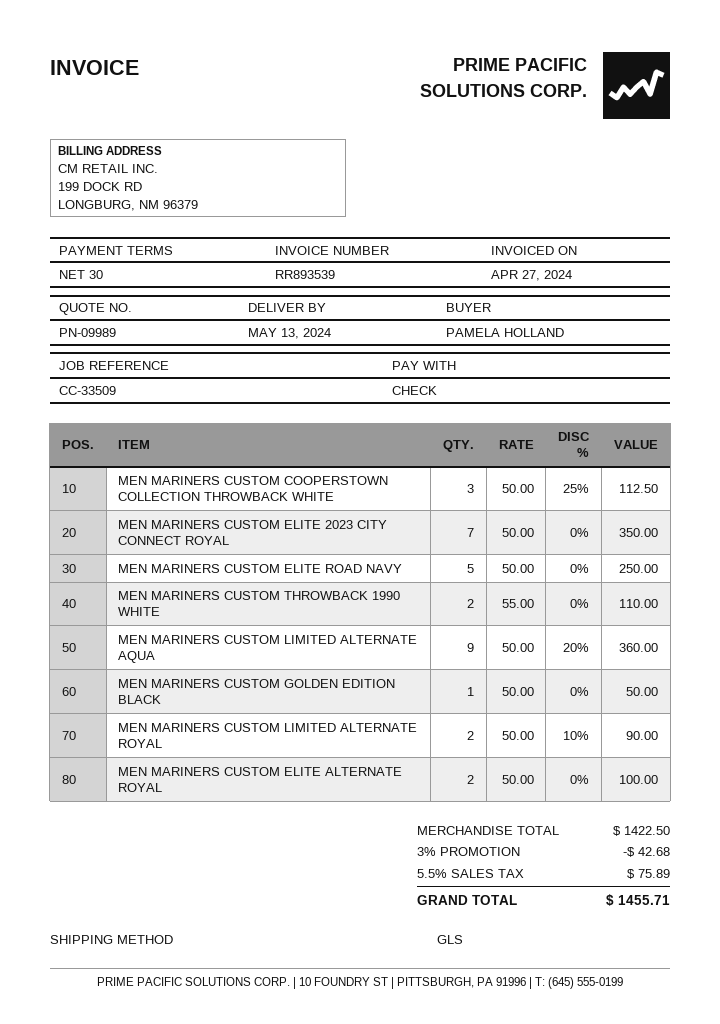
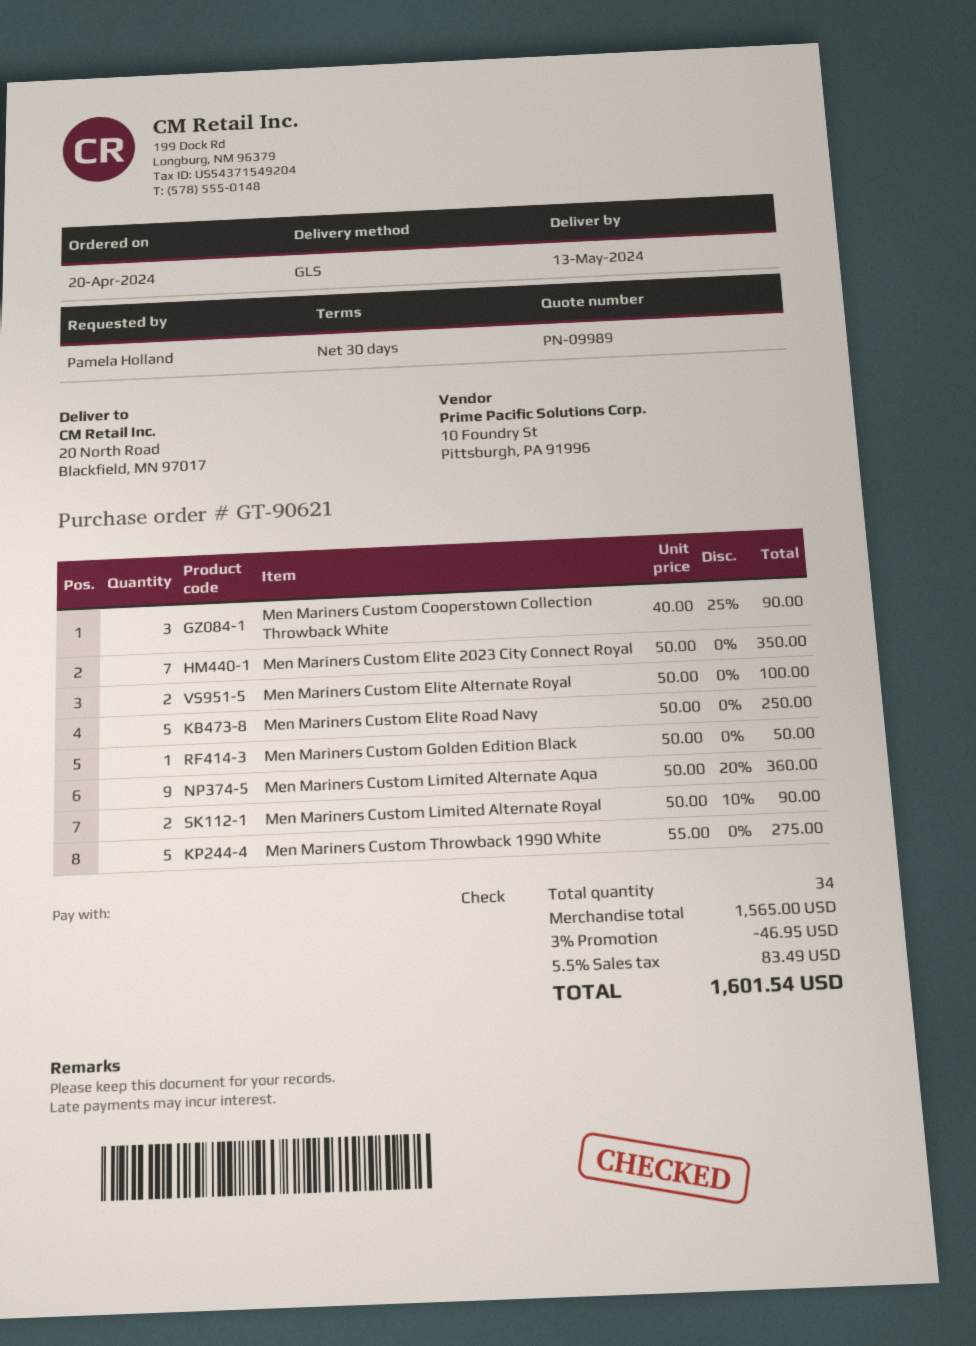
MEN MARINERS CUSTOM COOPERSTOWN COLLECTION THROWBACK WHITE: 3 x 50.00 - 25% = 112.50 -> 3 x 40.00 - 25% = 90.00
MEN MARINERS CUSTOM THROWBACK 1990 WHITE: 2 x 55.00 = 110.00 -> 5 x 55.00 = 275.00
subtotal: 1422.50 -> 1565.00
discount: 3% = 42.68 -> 3% = 46.95
tax: 5.5% = 75.89 -> 5.5% = 83.49
total: 1455.71 -> 1601.54

